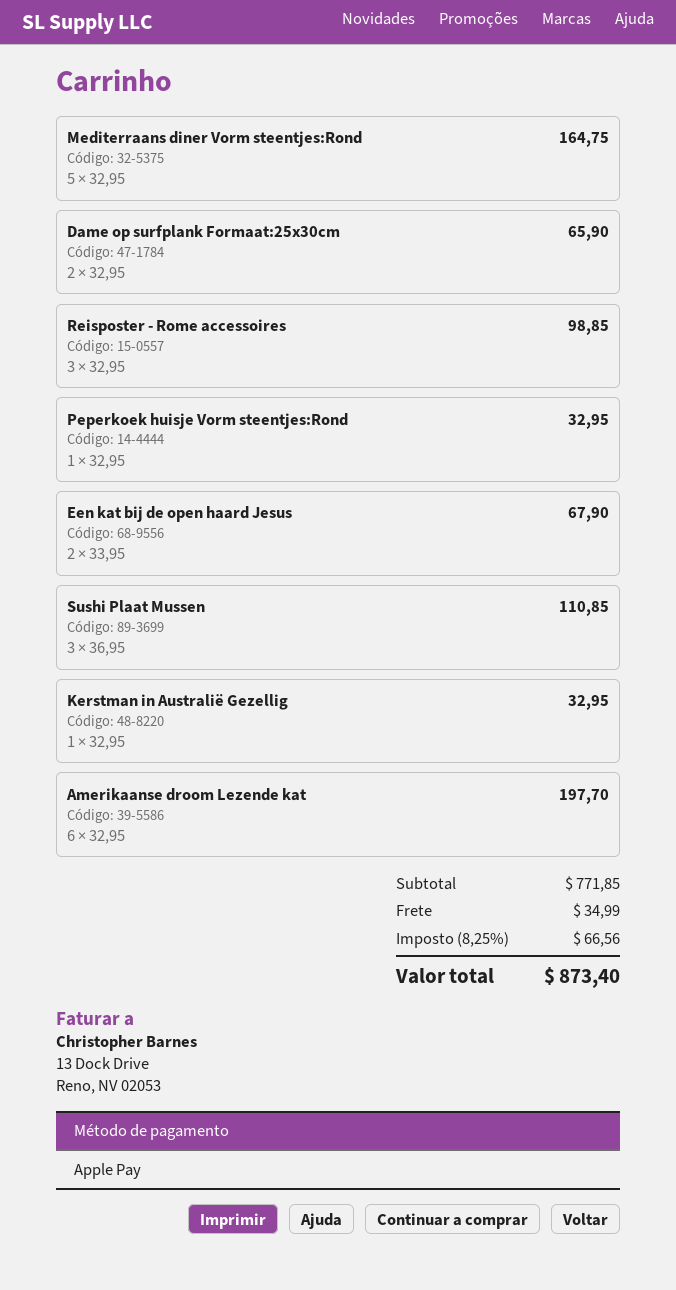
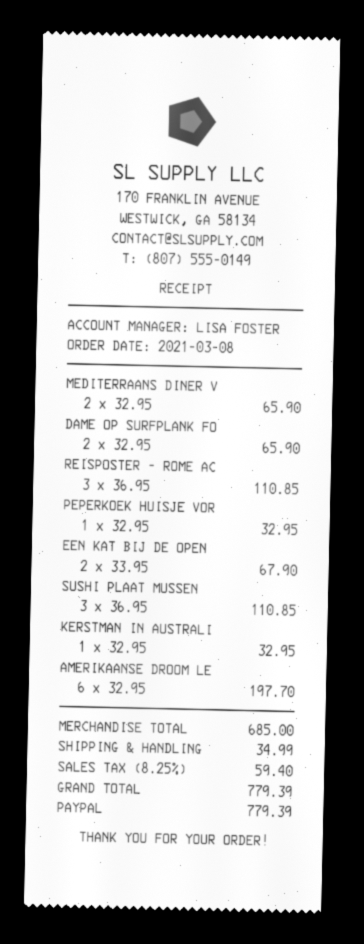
payment method: Apple Pay -> PayPal
Mediterraans diner Vorm steentjes:Rond: 5 x 32.95 = 164.75 -> 2 x 32.95 = 65.90
Reisposter - Rome accessoires: 3 x 32.95 = 98.85 -> 3 x 36.95 = 110.85
subtotal: 771.85 -> 685.00
tax: 8.25% = 66.56 -> 8.25% = 59.40
total: 873.40 -> 779.39

